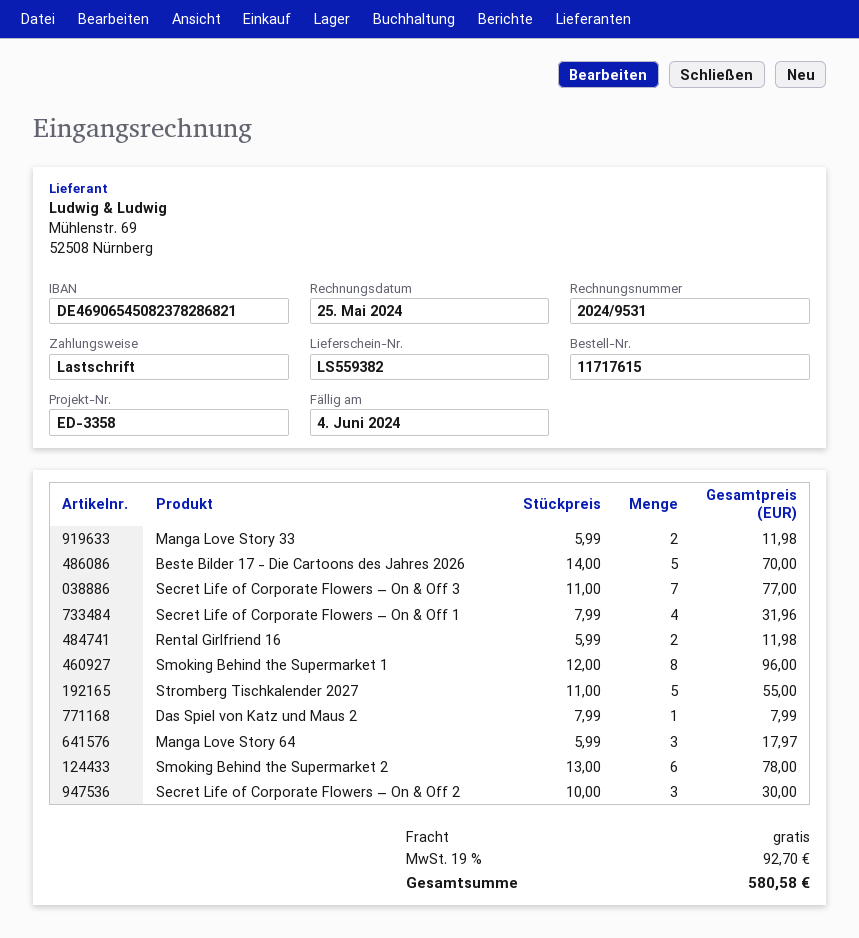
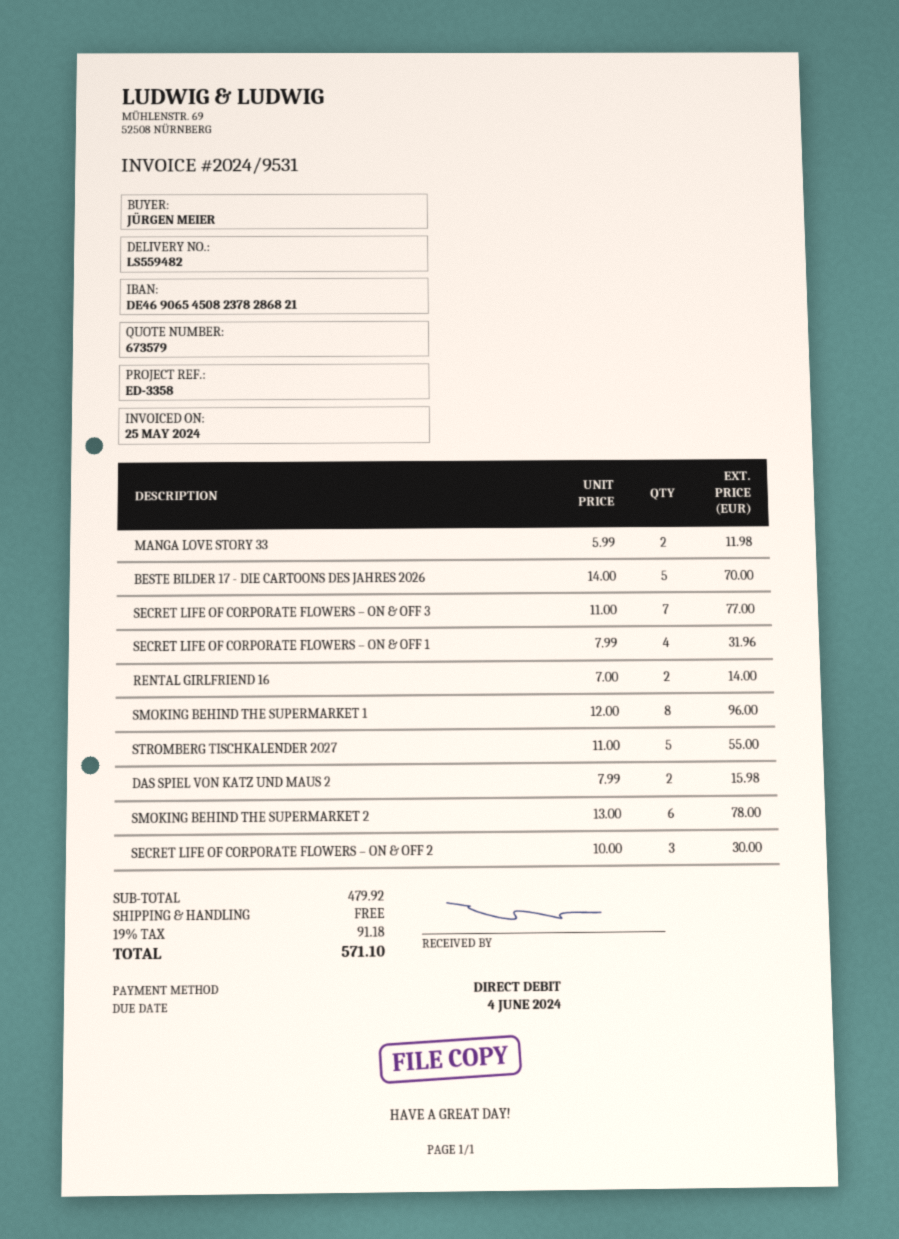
delivery note number: LS559382 -> LS559482
Rental Girlfriend 16: 2 x 5.99 = 11.98 -> 2 x 7.00 = 14.00
Das Spiel von Katz und Maus 2: 1 x 7.99 = 7.99 -> 2 x 7.99 = 15.98
Manga Love Story 64: 3 x 5.99 = 17.97 -> none
tax: 19% = 92.70 -> 19% = 91.18
total: 580.58 -> 571.10

